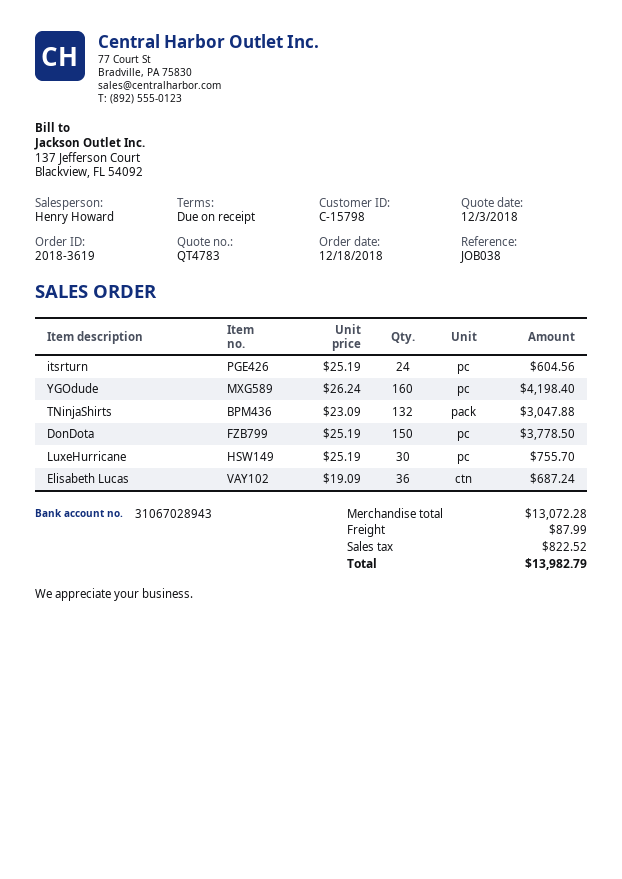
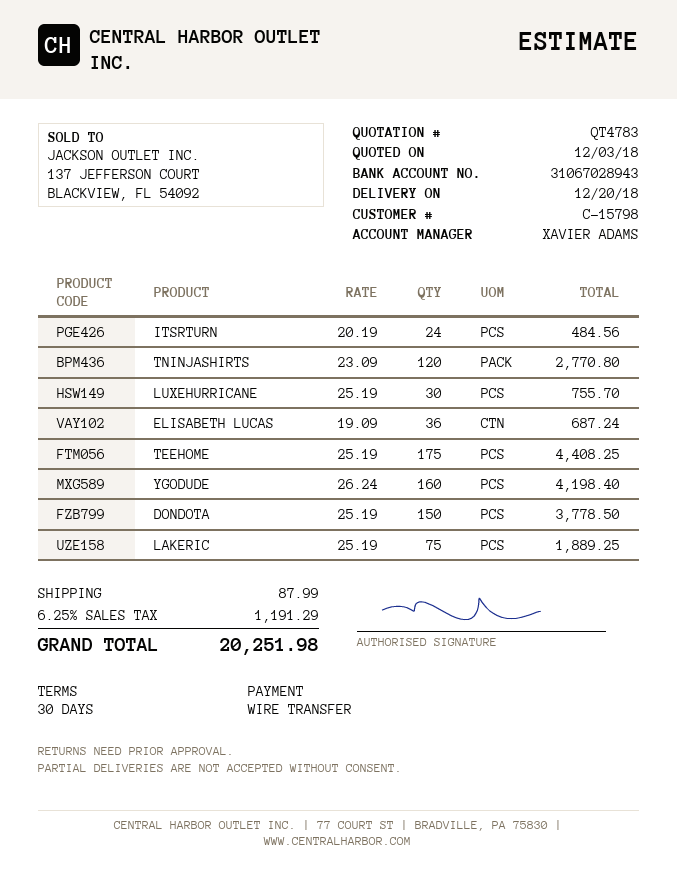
payment terms: on receipt -> 30 days
sales rep: Henry Howard -> XAVIER ADAMS
itsrturn: 24 x 25.19 = 604.56 -> 24 x 20.19 = 484.56
TNinjaShirts: 132 x 23.09 = 3047.88 -> 120 x 23.09 = 2770.80
TEEHOME: none -> 175 x 25.19 = 4408.25
LAKERIC: none -> 75 x 25.19 = 1889.25
tax: 822.52 -> 1191.29
total: 13982.79 -> 20251.98

